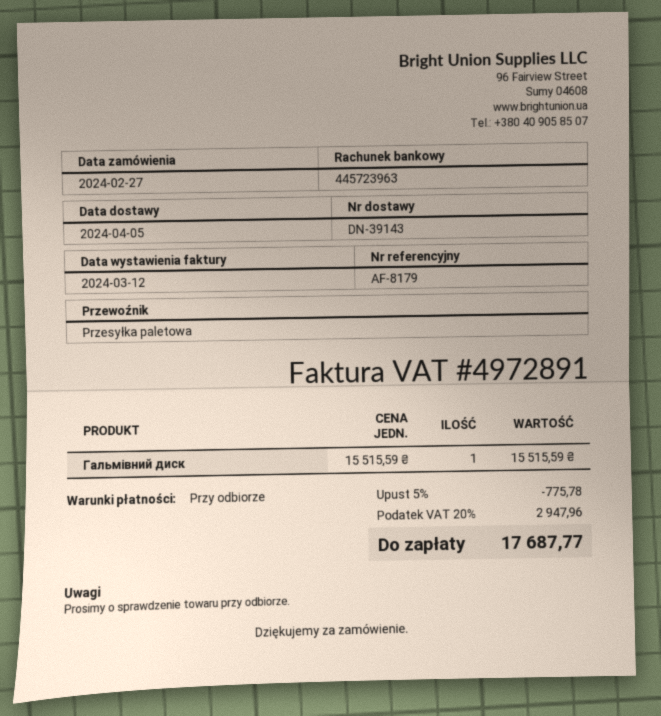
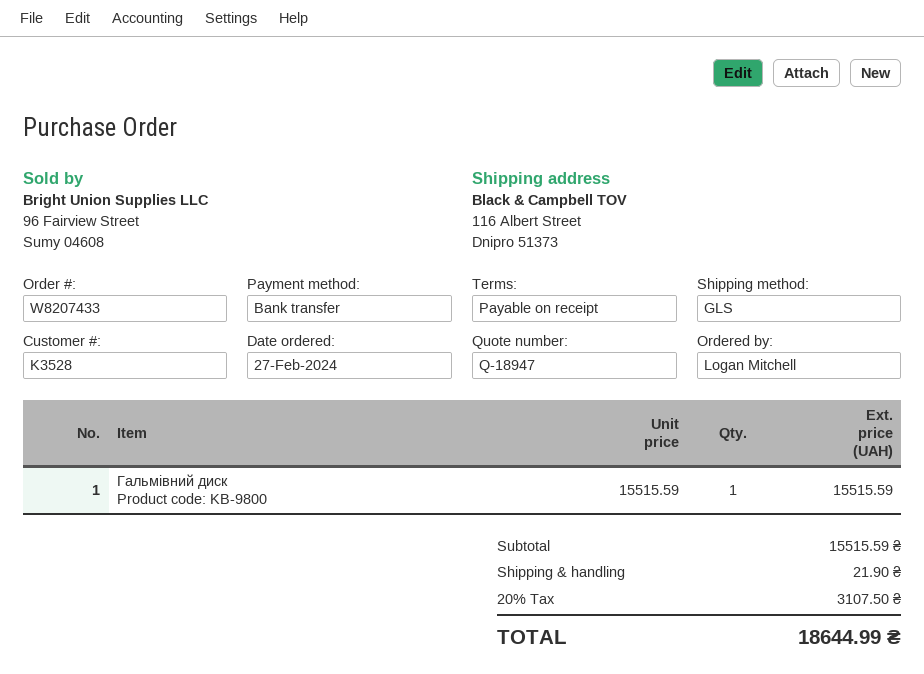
shipping method: pallet freight -> GLS
discount: 5% = 775.78 -> none
shipping: none -> 21.90
tax: 20% = 2947.96 -> 20% = 3107.50
total: 17687.77 -> 18644.99

